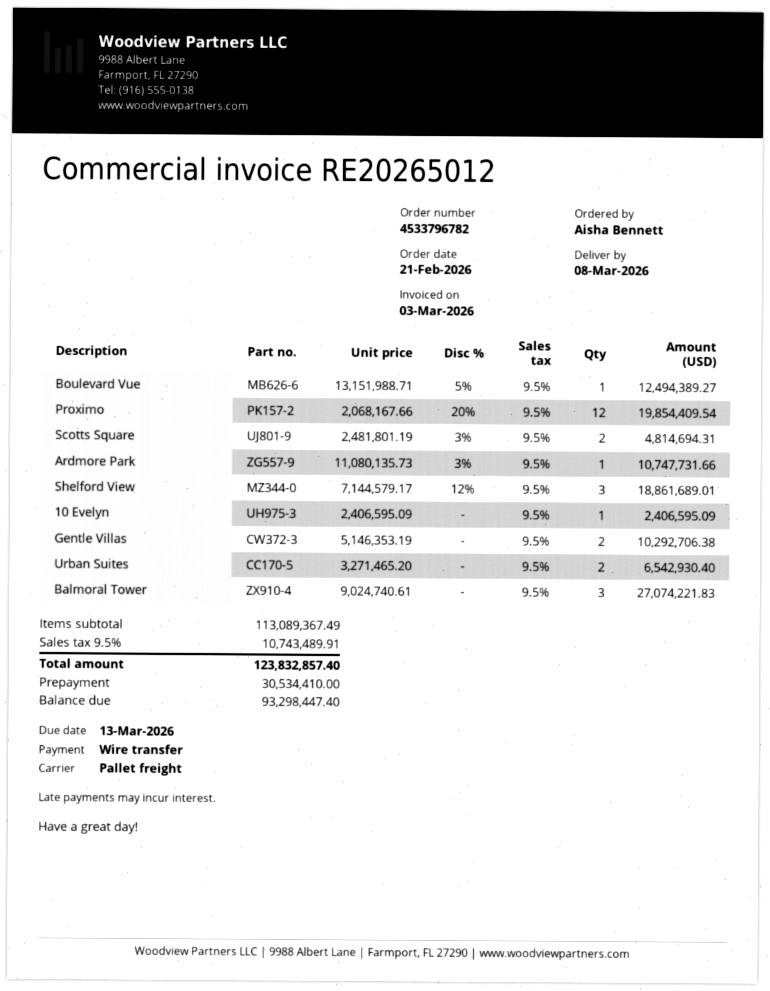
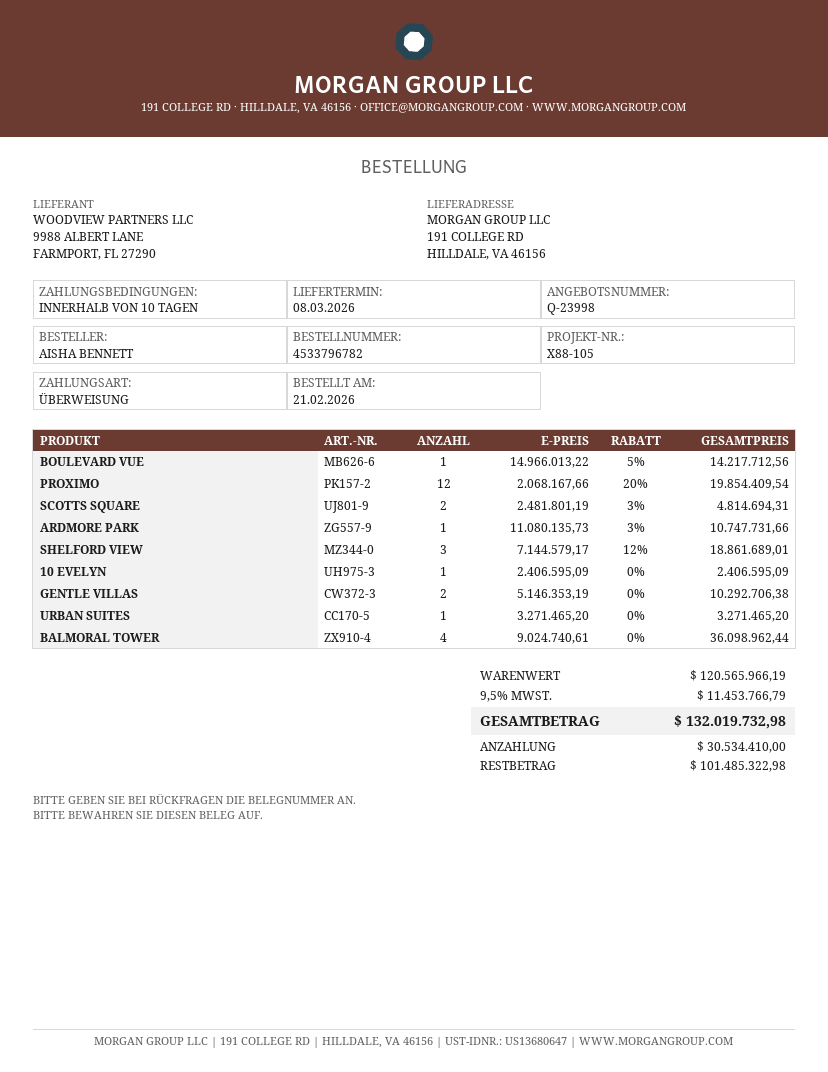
Boulevard Vue: 1 x 13151988.71 - 5% = 12494389.27 -> 1 x 14966013.22 - 5% = 14217712.56
Urban Suites: 2 x 3271465.20 = 6542930.40 -> 1 x 3271465.20 = 3271465.20
Balmoral Tower: 3 x 9024740.61 = 27074221.83 -> 4 x 9024740.61 = 36098962.44
subtotal: 113089367.49 -> 120565966.19
tax: 9.5% = 10743489.91 -> 9.5% = 11453766.79
total: 123832857.40 -> 132019732.98
balance: 93298447.40 -> 101485322.98

